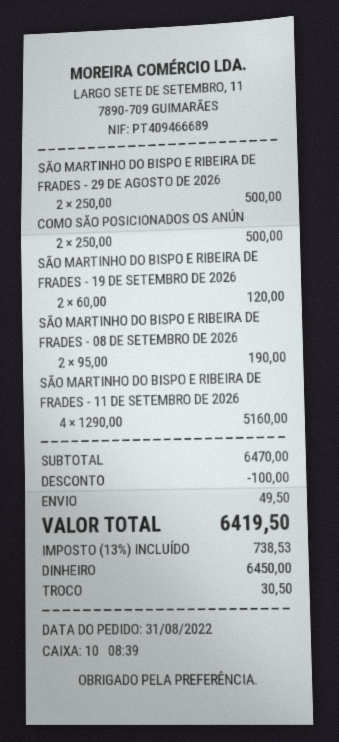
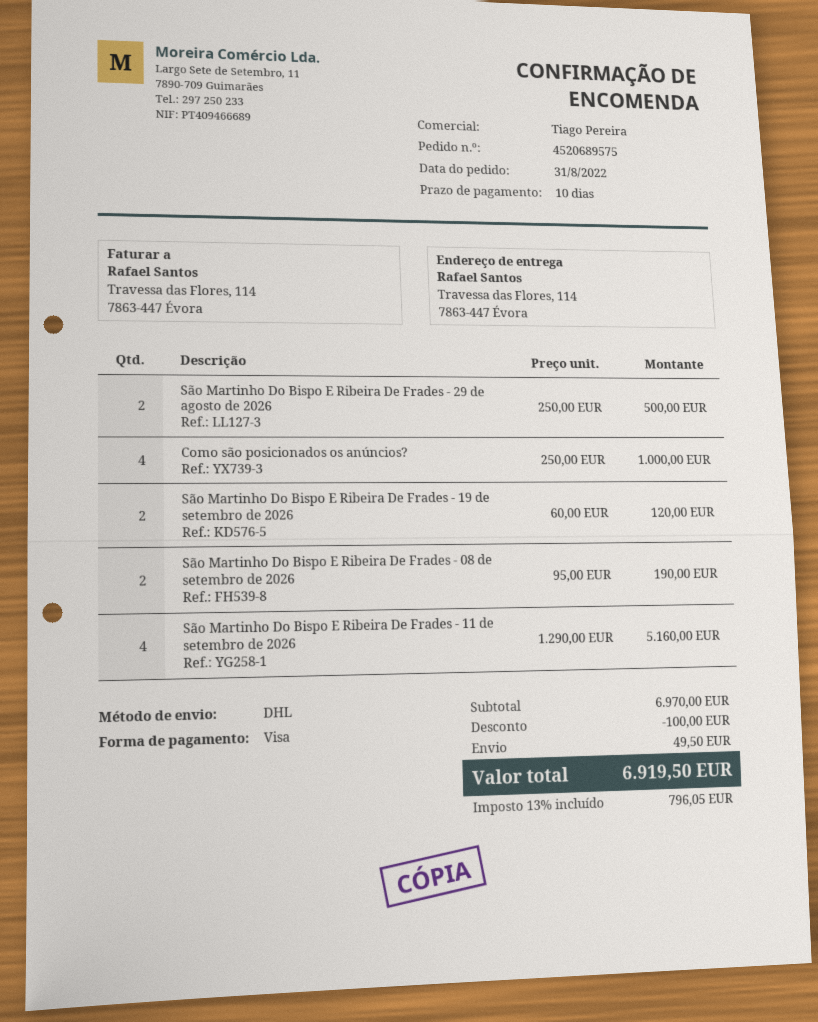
payment method: cash -> Visa
COMO SÃO POSICIONADOS OS ANÚN: 2 x 250.00 = 500.00 -> 4 x 250.00 = 1000.00
subtotal: 6470.00 -> 6970.00
tax: 13% = 738.53 -> 13% = 796.05
total: 6419.50 -> 6919.50

